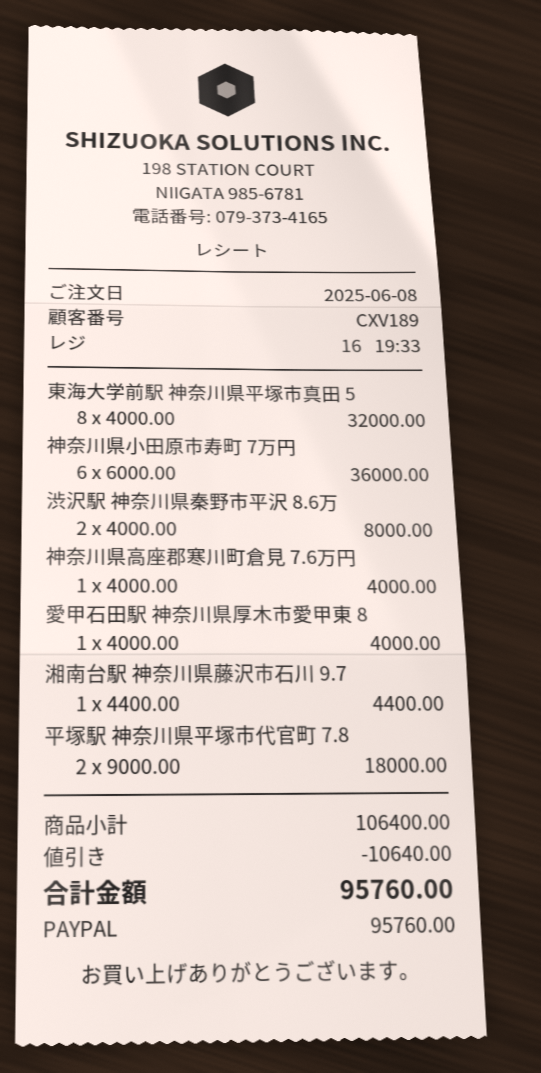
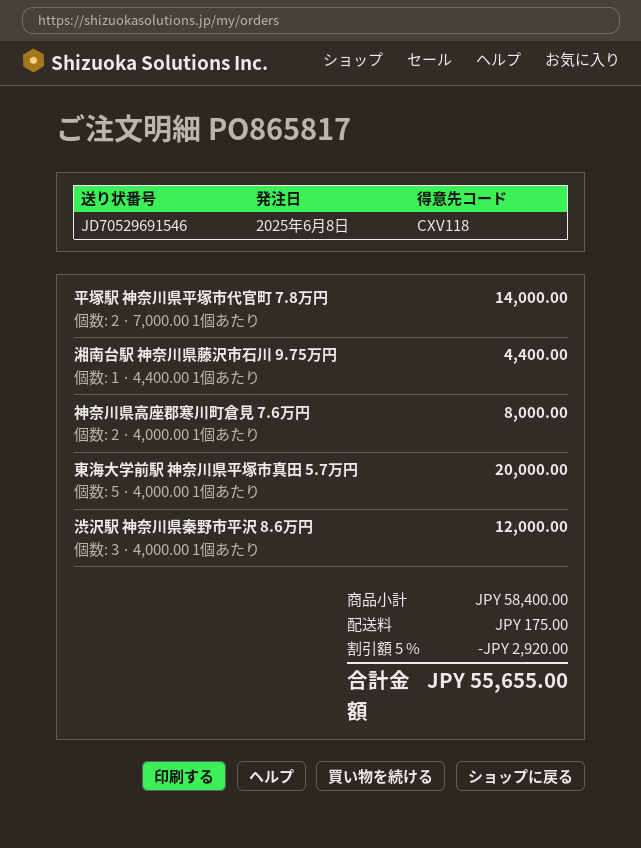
customer number: CXV189 -> CXV118
東海大学前駅 神奈川県平塚市真田 5: 8 x 4000.00 = 32000.00 -> 5 x 4000.00 = 20000.00
神奈川県小田原市寿町 7万円: 6 x 6000.00 = 36000.00 -> none
渋沢駅 神奈川県秦野市平沢 8.6万: 2 x 4000.00 = 8000.00 -> 3 x 4000.00 = 12000.00
神奈川県高座郡寒川町倉見 7.6万円: 1 x 4000.00 = 4000.00 -> 2 x 4000.00 = 8000.00
愛甲石田駅 神奈川県厚木市愛甲東 8: 1 x 4000.00 = 4000.00 -> none
平塚駅 神奈川県平塚市代官町 7.8: 2 x 9000.00 = 18000.00 -> 2 x 7000.00 = 14000.00
subtotal: 106400.00 -> 58400.00
discount: 10640.00 -> 2920.00
shipping: none -> 175.00
total: 95760.00 -> 55655.00

